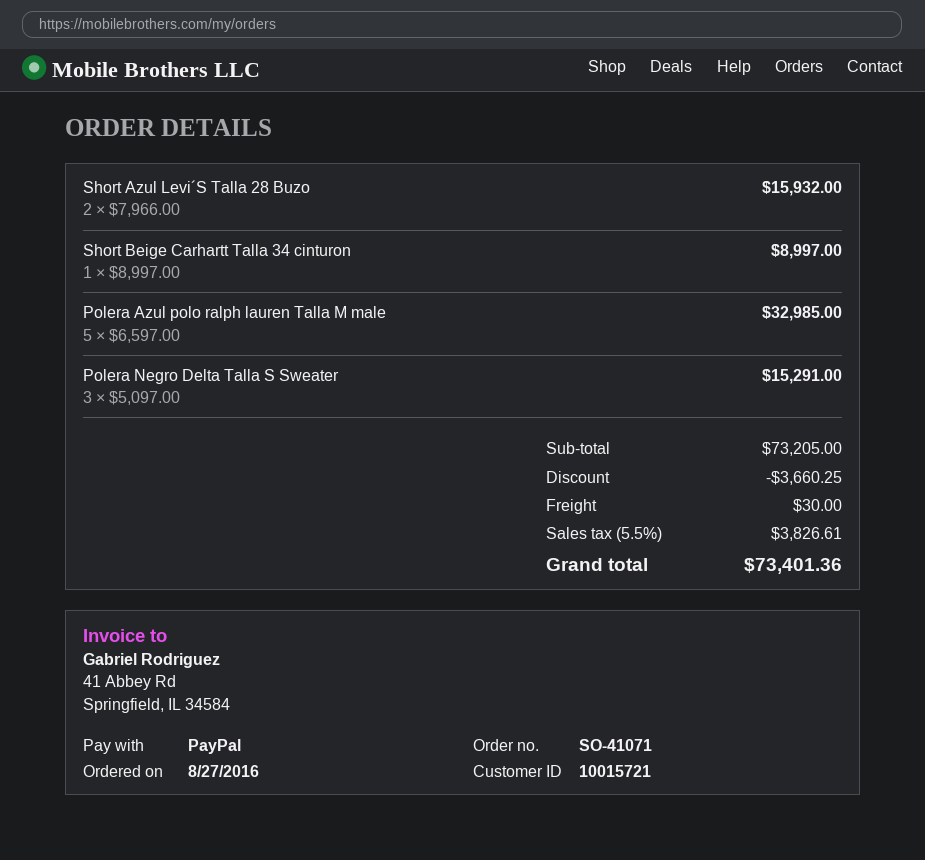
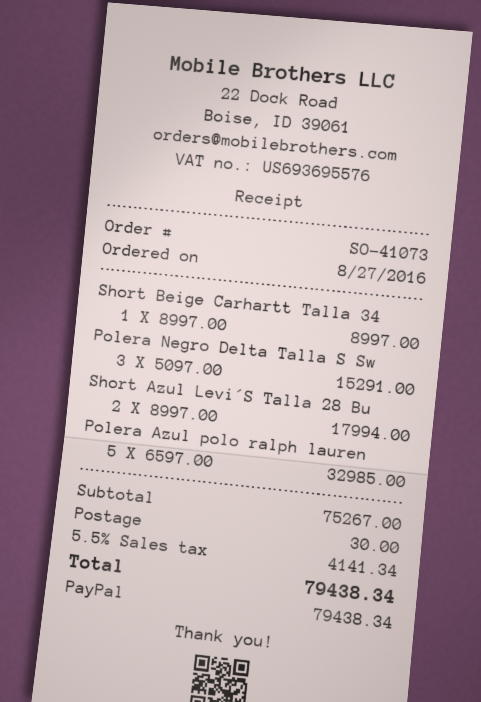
order number: SO-41071 -> SO-41073
Short Azul Levi´S Talla 28 Buzo: 2 x 7966.00 = 15932.00 -> 2 x 8997.00 = 17994.00
subtotal: 73205.00 -> 75267.00
discount: 3660.25 -> none
tax: 5.5% = 3826.61 -> 5.5% = 4141.34
total: 73401.36 -> 79438.34

